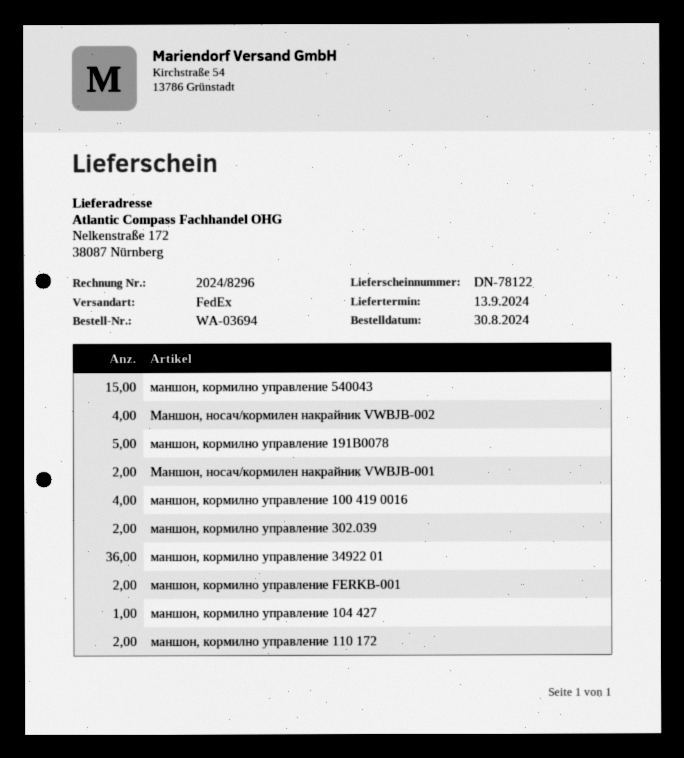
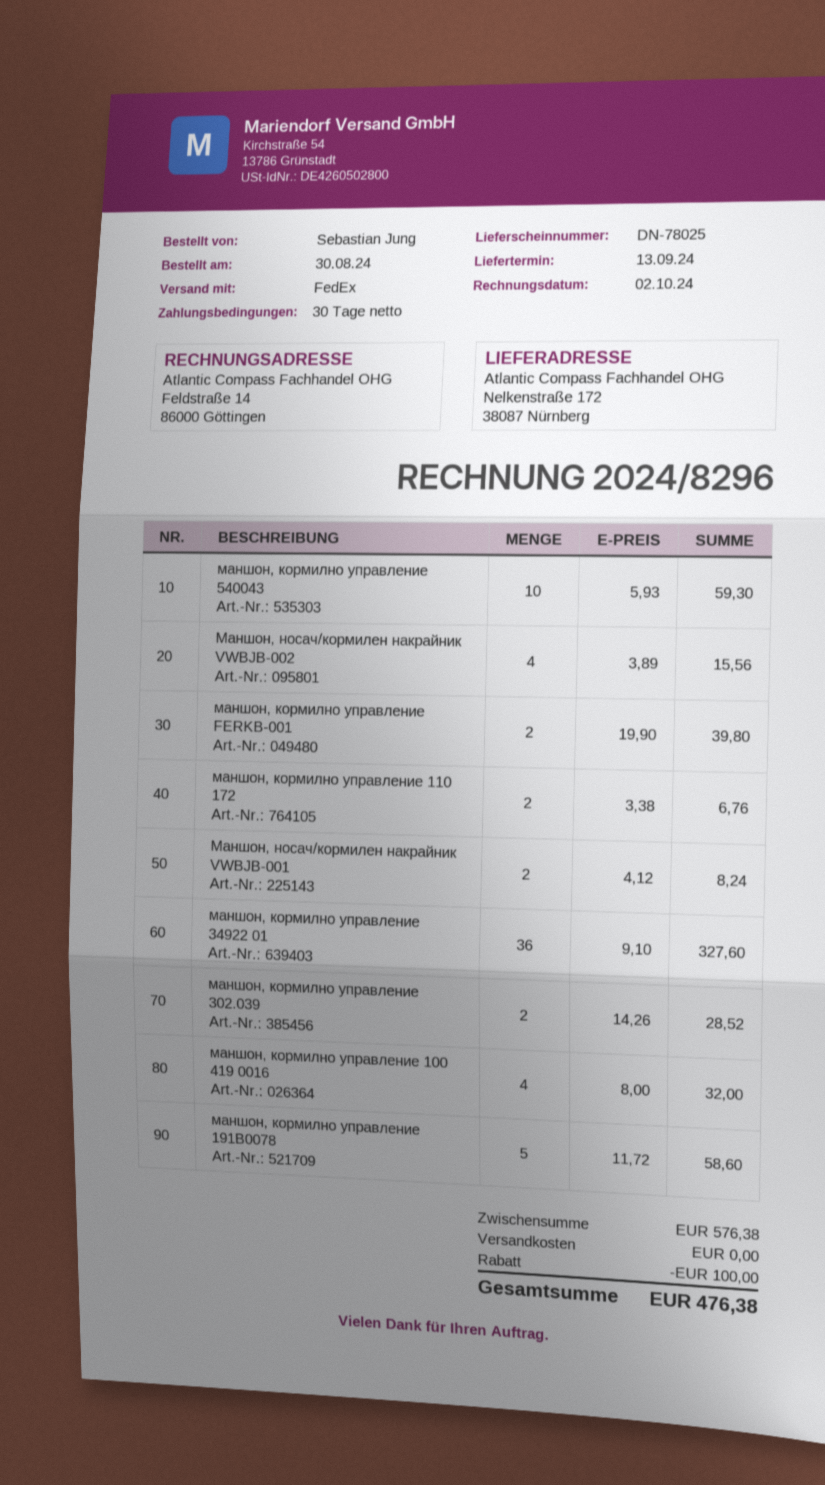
delivery note number: DN-78122 -> DN-78025
маншон, кормилно управление 540043: 15 -> 10
маншон, кормилно управление 104 427: 1 -> none

